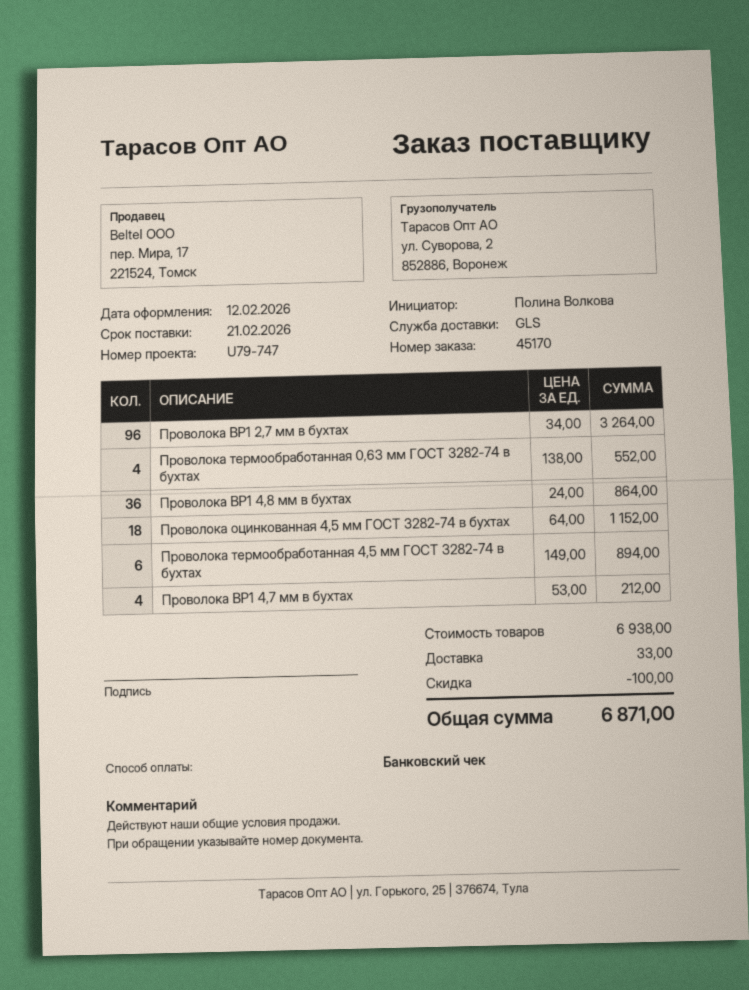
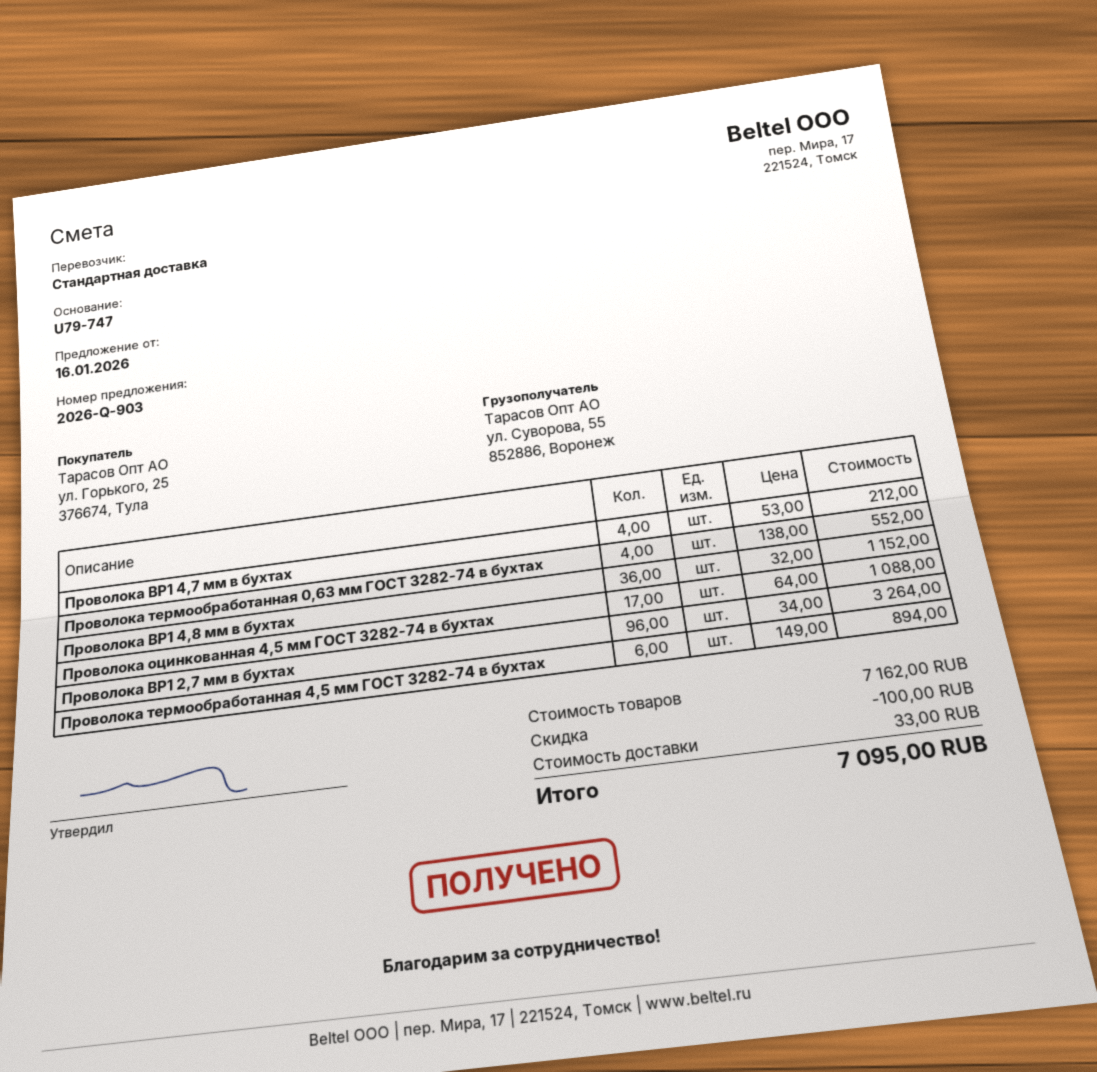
shipping method: GLS -> standard
ship to: ул. Суворова, 2, 852886, Воронеж -> ул. Суворова, 55, 852886, Воронеж
Проволока ВР1 4,8 мм в бухтах: 36 x 24.00 = 864.00 -> 36 x 32.00 = 1152.00
Проволока оцинкованная 4,5 мм ГОСТ 3282-74 в бухтах: 18 x 64.00 = 1152.00 -> 17 x 64.00 = 1088.00
subtotal: 6938.00 -> 7162.00
total: 6871.00 -> 7095.00

